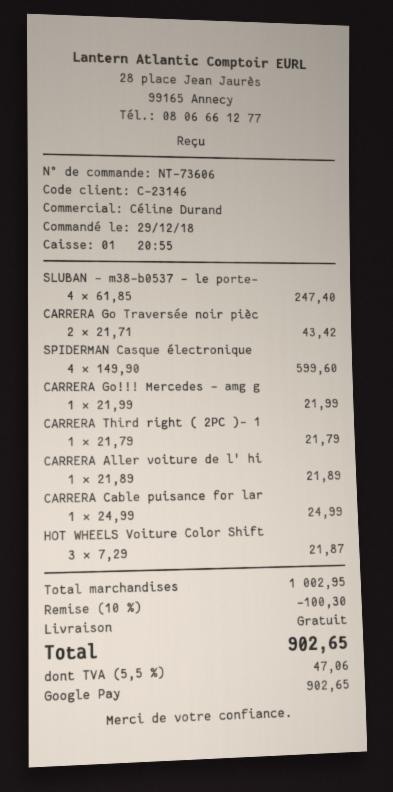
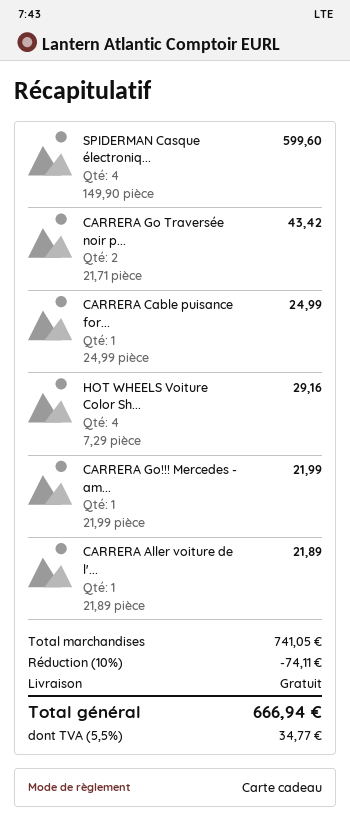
payment method: Google Pay -> gift card
SLUBAN - m38-b0537 - le porte-: 4 x 61.85 = 247.40 -> none
CARRERA Third right ( 2PC )- 1: 1 x 21.79 = 21.79 -> none
HOT WHEELS Voiture Color Shift: 3 x 7.29 = 21.87 -> 4 x 7.29 = 29.16
subtotal: 1002.95 -> 741.05
discount: 10% = 100.30 -> 10% = 74.11
tax: 5.5% = 47.06 -> 5.5% = 34.77
total: 902.65 -> 666.94

